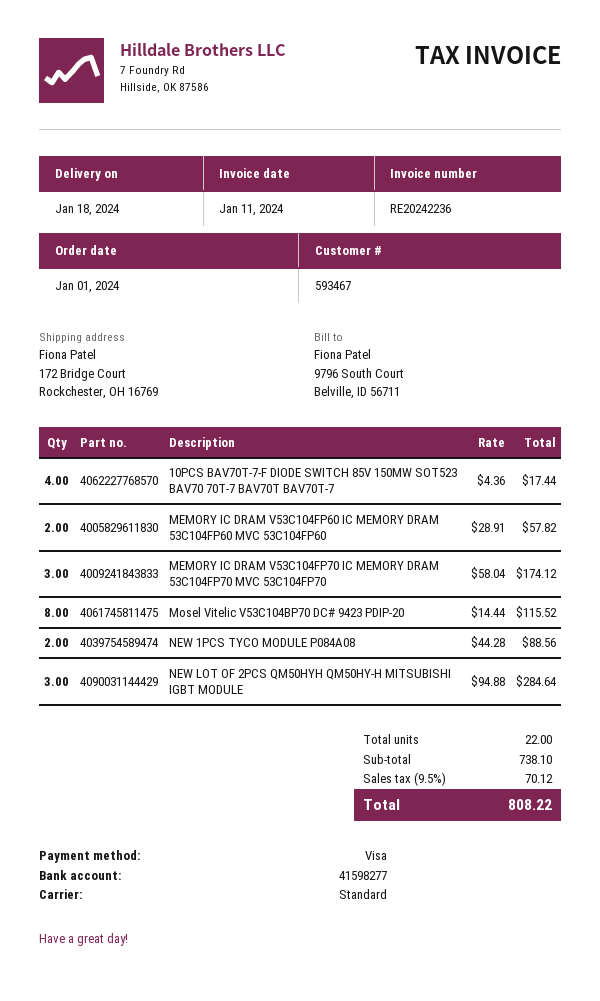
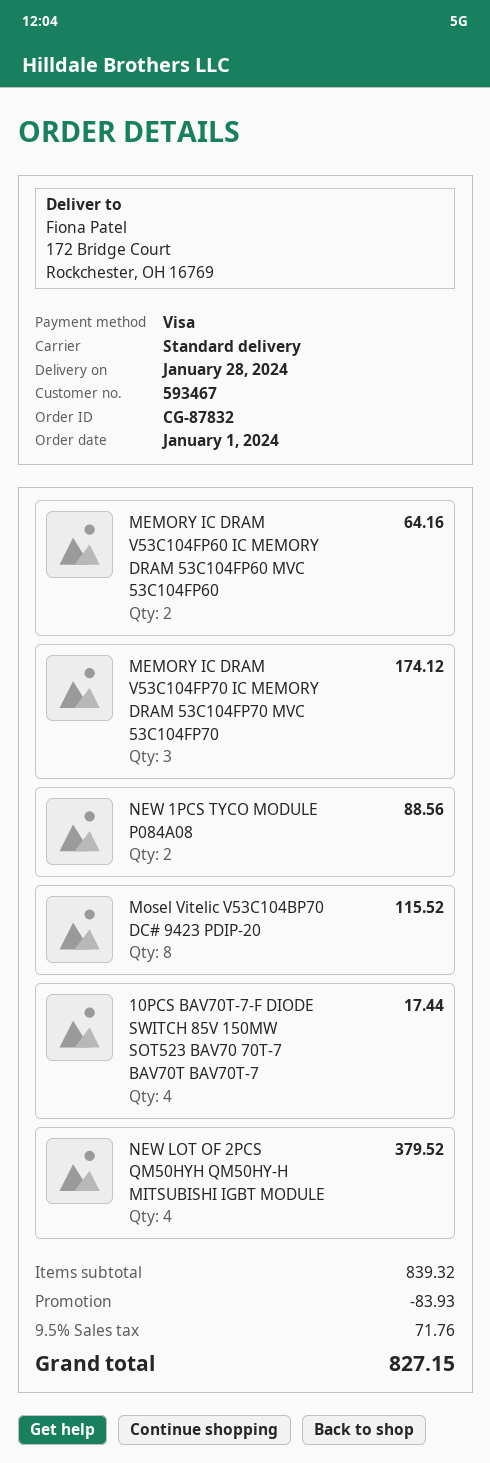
delivery date: 2024-01-18 -> 2024-01-28
MEMORY IC DRAM V53C104FP60 IC MEMORY DRAM 53C104FP60 MVC 53C104FP60: 2 for 57.82 -> 2 for 64.16
NEW LOT OF 2PCS QM50HYH QM50HY-H MITSUBISHI IGBT MODULE: 3 for 284.64 -> 4 for 379.52
subtotal: 738.10 -> 839.32
discount: none -> 83.93
tax: 9.5% = 70.12 -> 9.5% = 71.76
total: 808.22 -> 827.15

